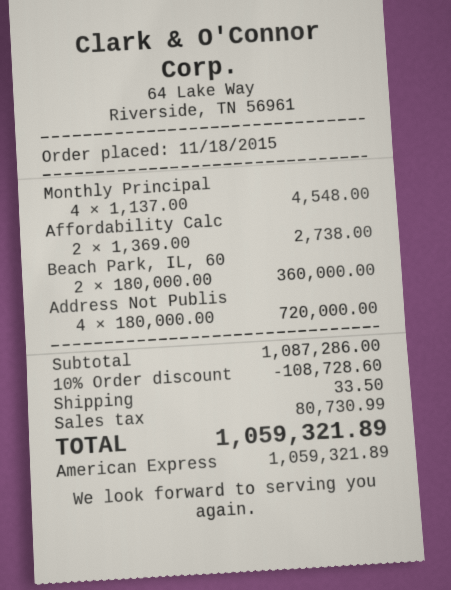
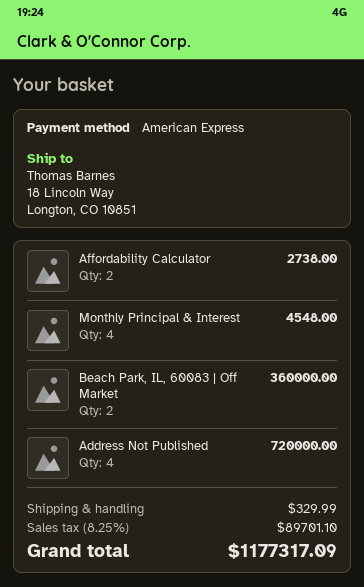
discount: 10% = 108728.60 -> none
shipping: 33.50 -> 329.99
tax: 80730.99 -> 89701.10
total: 1059321.89 -> 1177317.09

